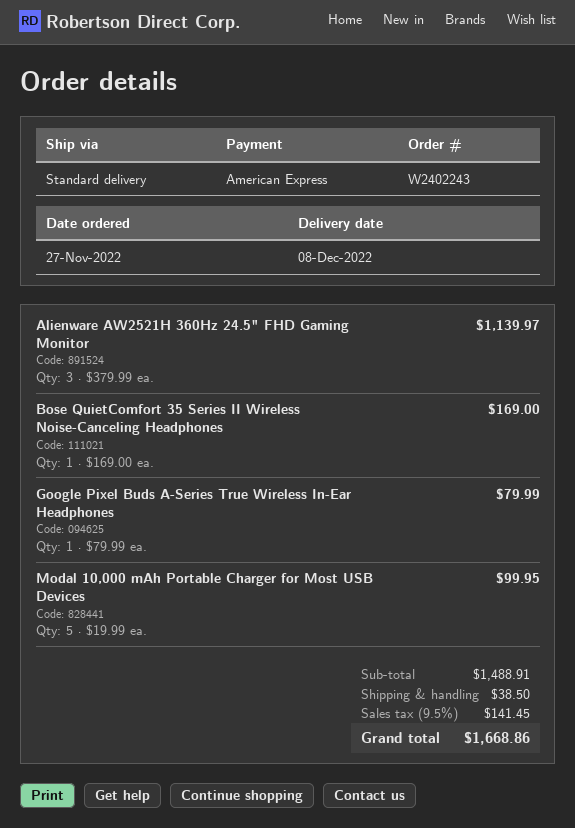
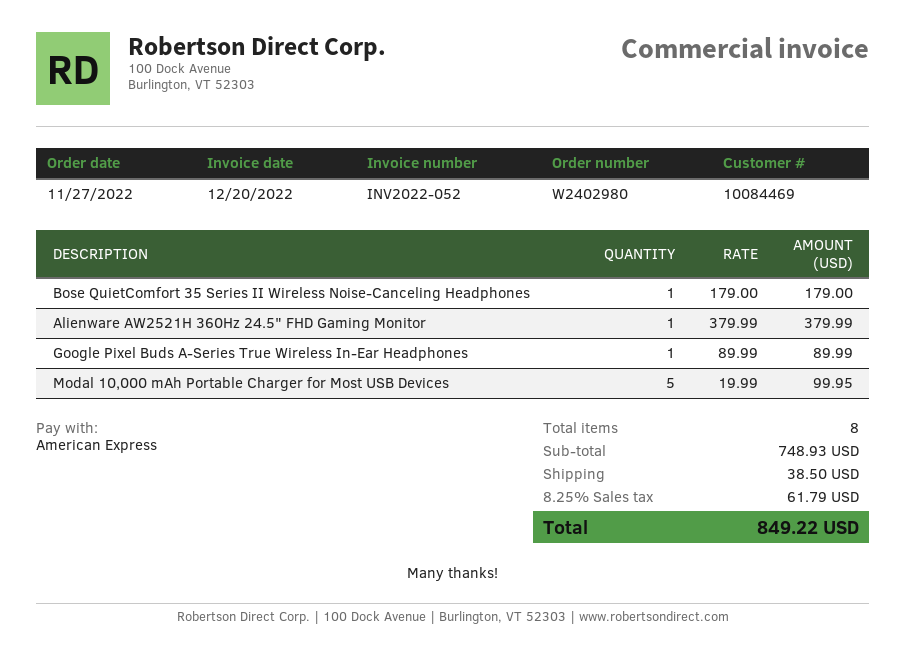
order number: W2402243 -> W2402980
Alienware AW2521H 360Hz 24.5" FHD Gaming Monitor: 3 x 379.99 = 1139.97 -> 1 x 379.99 = 379.99
Bose QuietComfort 35 Series II Wireless Noise-Canceling Headphones: 1 x 169.00 = 169.00 -> 1 x 179.00 = 179.00
Google Pixel Buds A-Series True Wireless In-Ear Headphones: 1 x 79.99 = 79.99 -> 1 x 89.99 = 89.99
subtotal: 1488.91 -> 748.93
tax: 9.5% = 141.45 -> 8.25% = 61.79
total: 1668.86 -> 849.22

